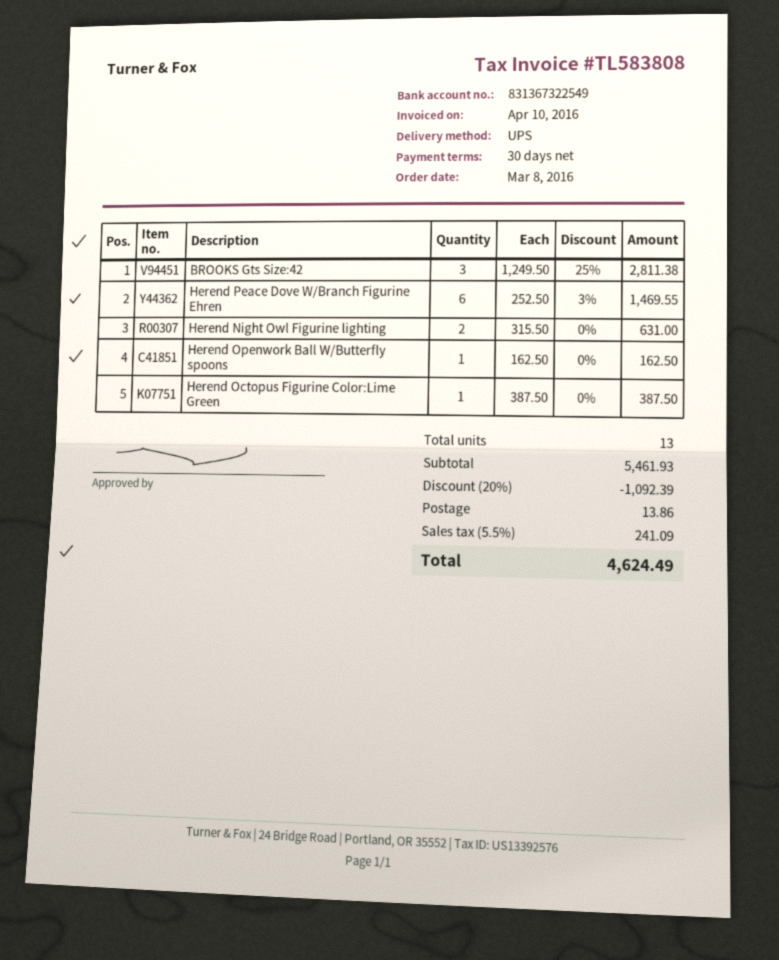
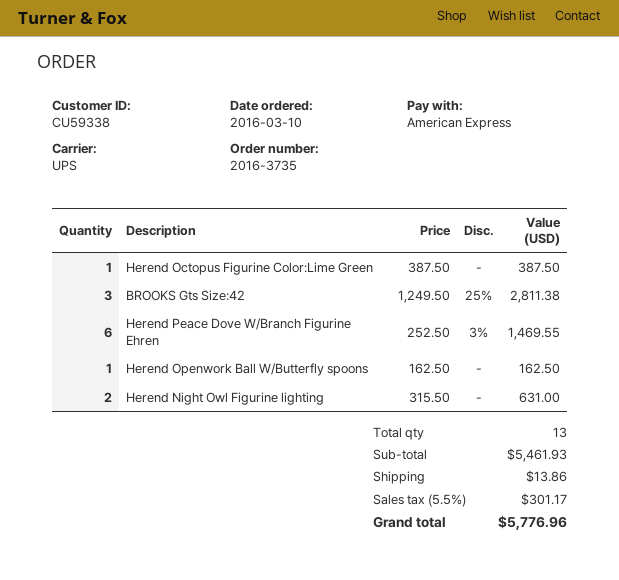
order date: 2016-03-08 -> 2016-03-10
discount: 20% = 1092.39 -> none
tax: 5.5% = 241.09 -> 5.5% = 301.17
total: 4624.49 -> 5776.96

